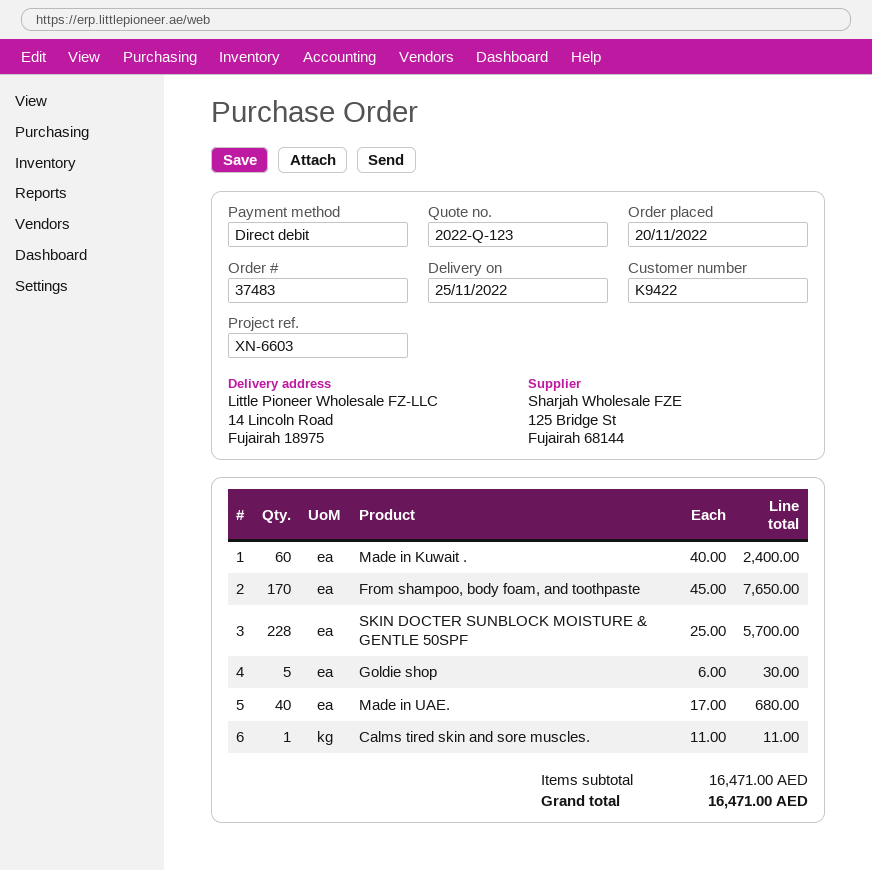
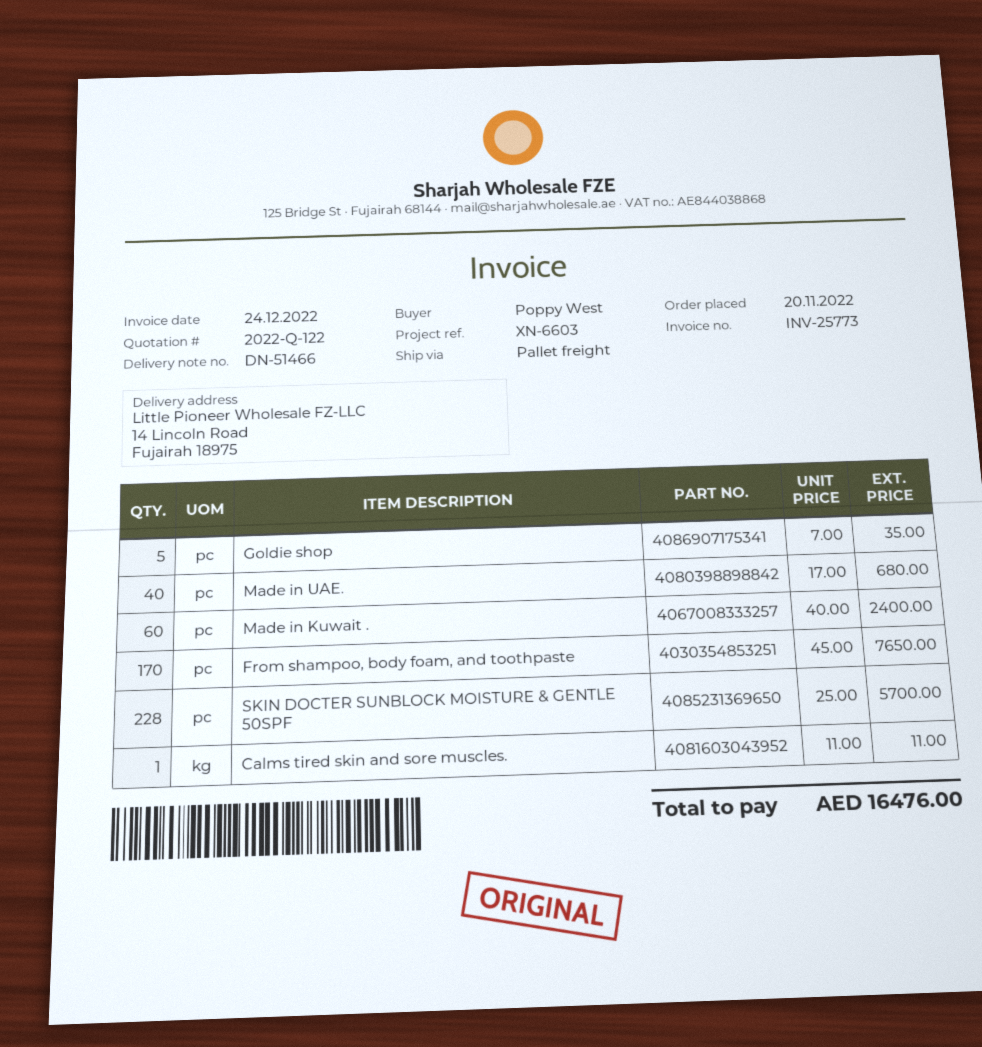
quote number: 2022-Q-123 -> 2022-Q-122
Goldie shop: 5 x 6.00 = 30.00 -> 5 x 7.00 = 35.00
total: 16471.00 -> 16476.00

